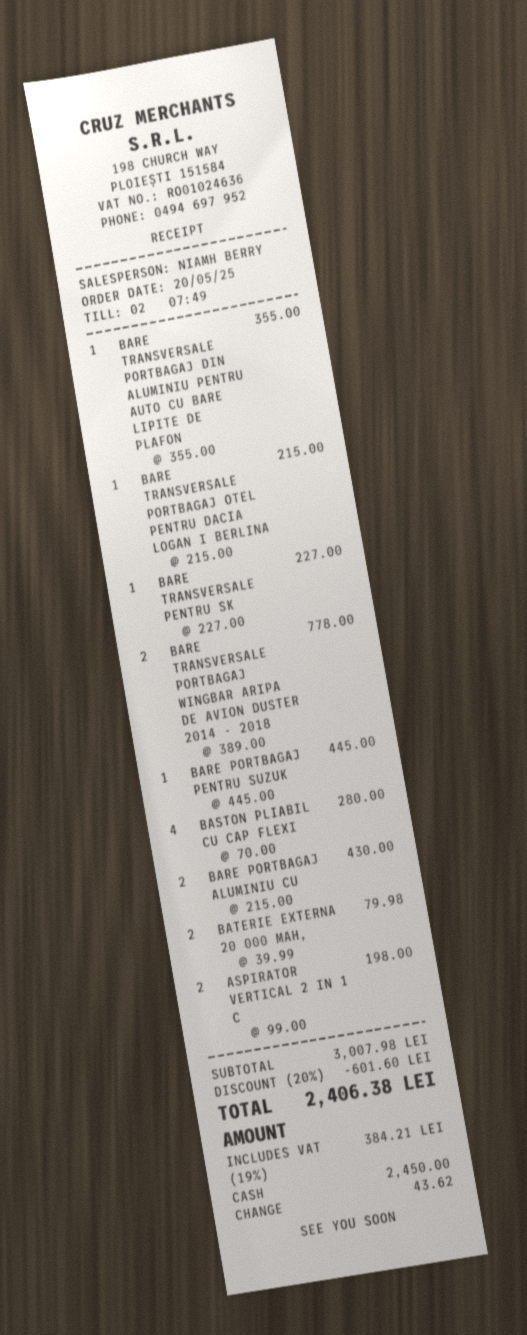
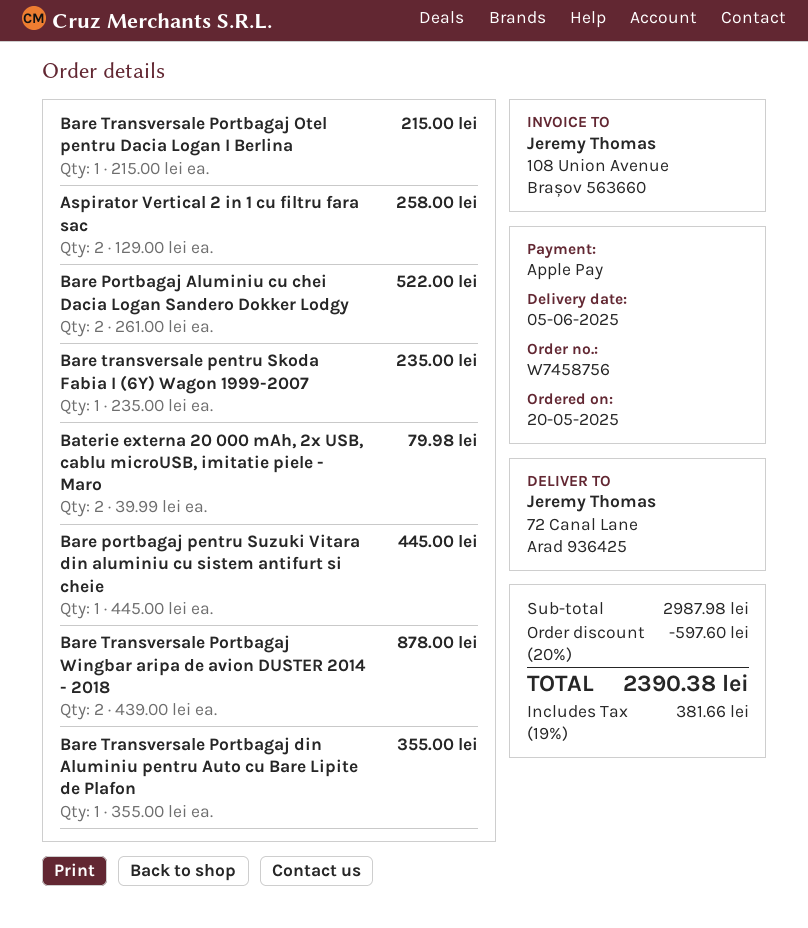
payment method: cash -> Apple Pay
BARE TRANSVERSALE PENTRU SK: 1 x 227.00 = 227.00 -> 1 x 235.00 = 235.00
BARE TRANSVERSALE PORTBAGAJ WINGBAR ARIPA DE AVION DUSTER 2014 - 2018: 2 x 389.00 = 778.00 -> 2 x 439.00 = 878.00
BASTON PLIABIL CU CAP FLEXI: 4 x 70.00 = 280.00 -> none
BARE PORTBAGAJ ALUMINIU CU: 2 x 215.00 = 430.00 -> 2 x 261.00 = 522.00
ASPIRATOR VERTICAL 2 IN 1 C: 2 x 99.00 = 198.00 -> 2 x 129.00 = 258.00
subtotal: 3007.98 -> 2987.98
discount: 20% = 601.60 -> 20% = 597.60
tax: 19% = 384.21 -> 19% = 381.66
total: 2406.38 -> 2390.38

